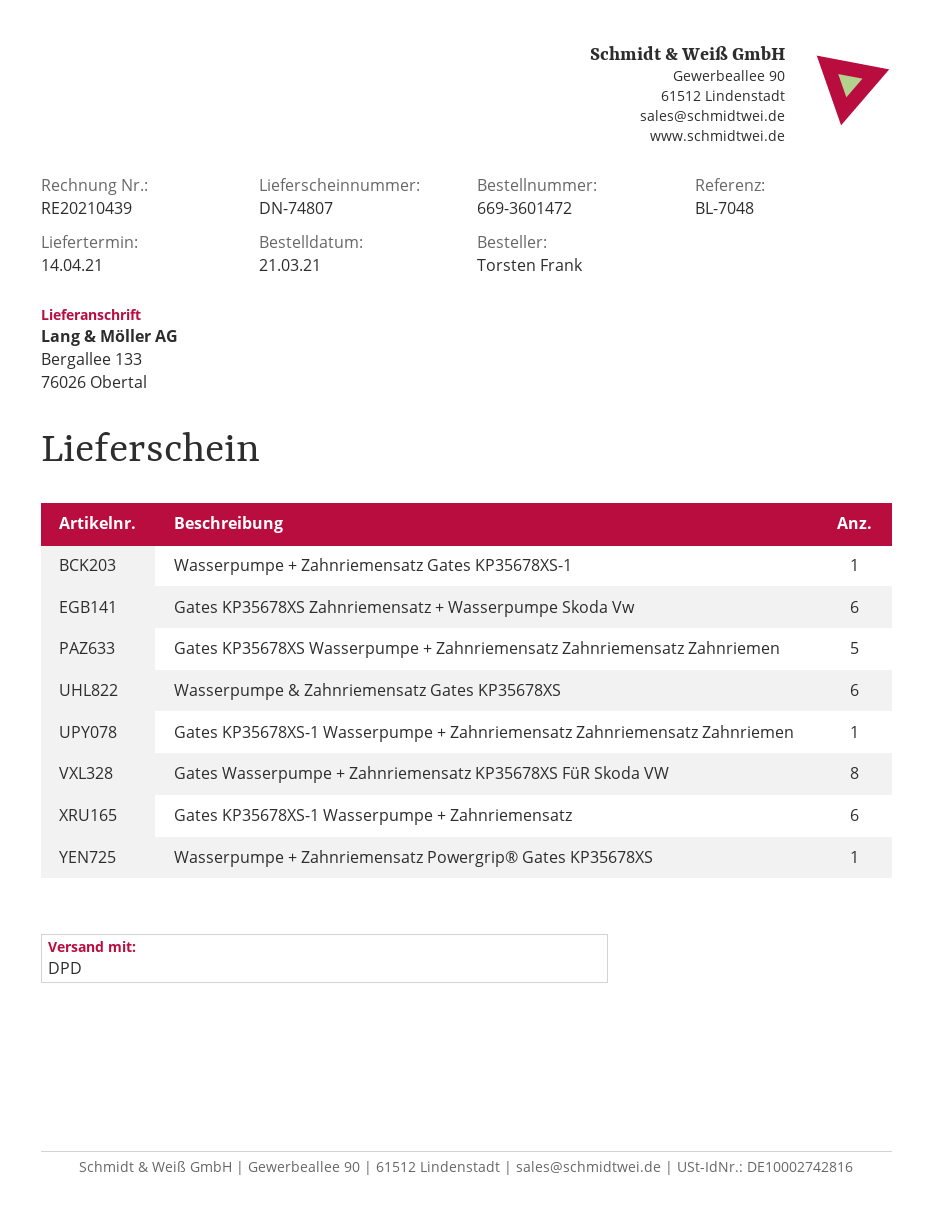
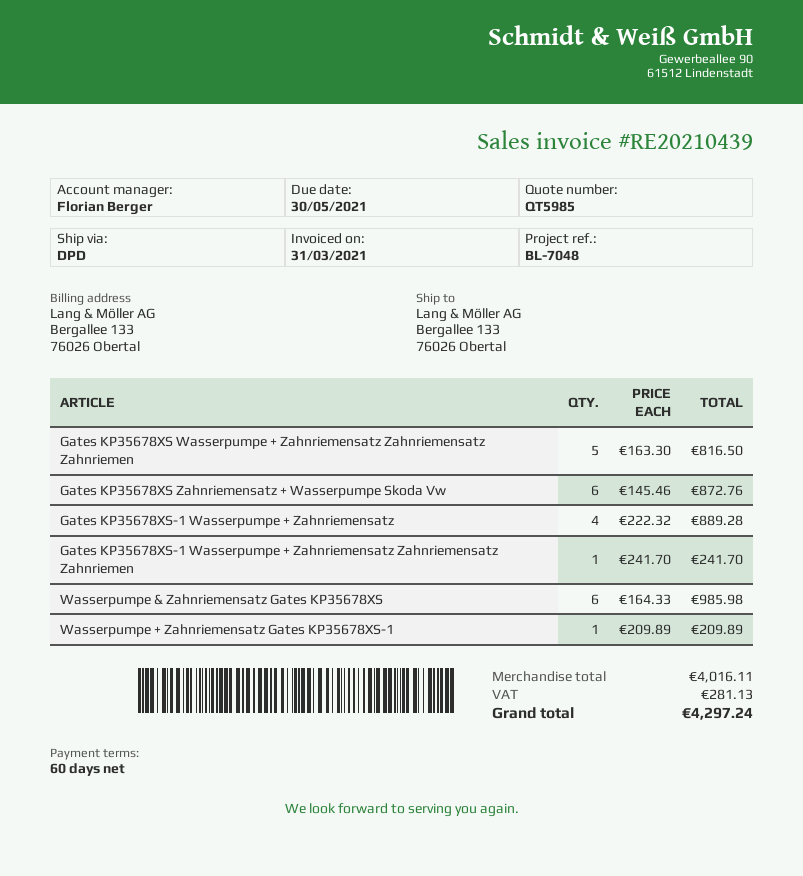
Gates Wasserpumpe + Zahnriemensatz KP35678XS FüR Skoda VW: 8 -> none
Gates KP35678XS-1 Wasserpumpe + Zahnriemensatz: 6 -> 4
Wasserpumpe + Zahnriemensatz Powergrip® Gates KP35678XS: 1 -> none

